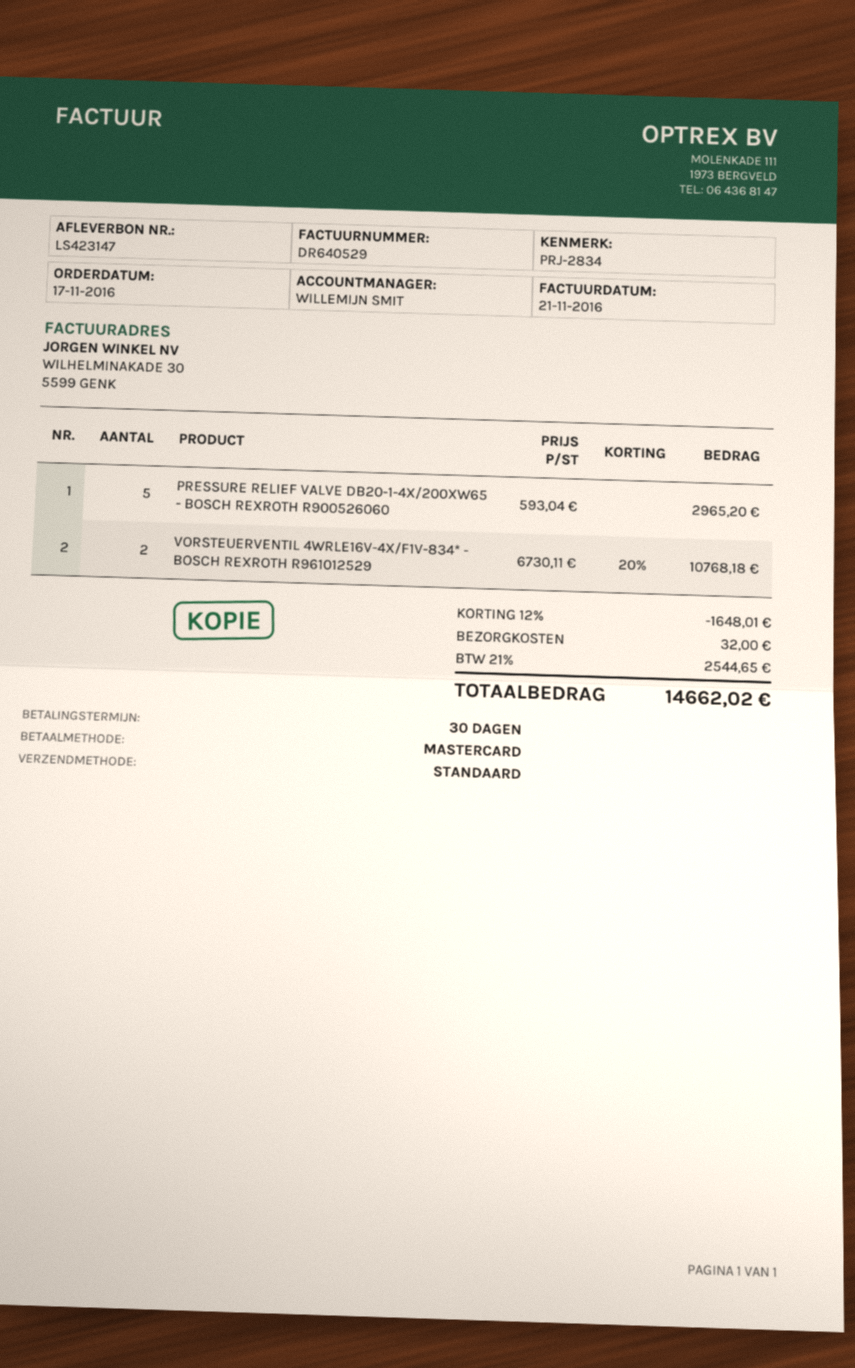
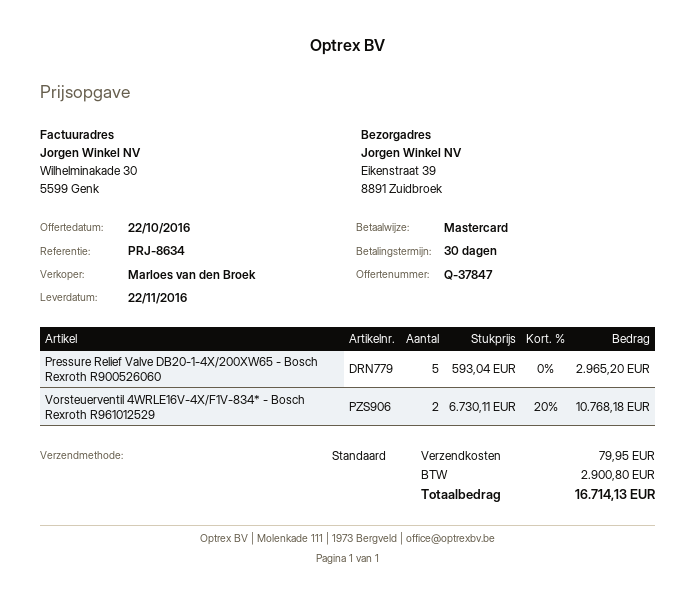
reference: PRJ-2834 -> PRJ-8634
sales rep: WILLEMIJN SMIT -> Marloes van den Broek
discount: 12% = 1648.01 -> none
shipping: 32.00 -> 79.95
tax: 2544.65 -> 2900.80
total: 14662.02 -> 16714.13

